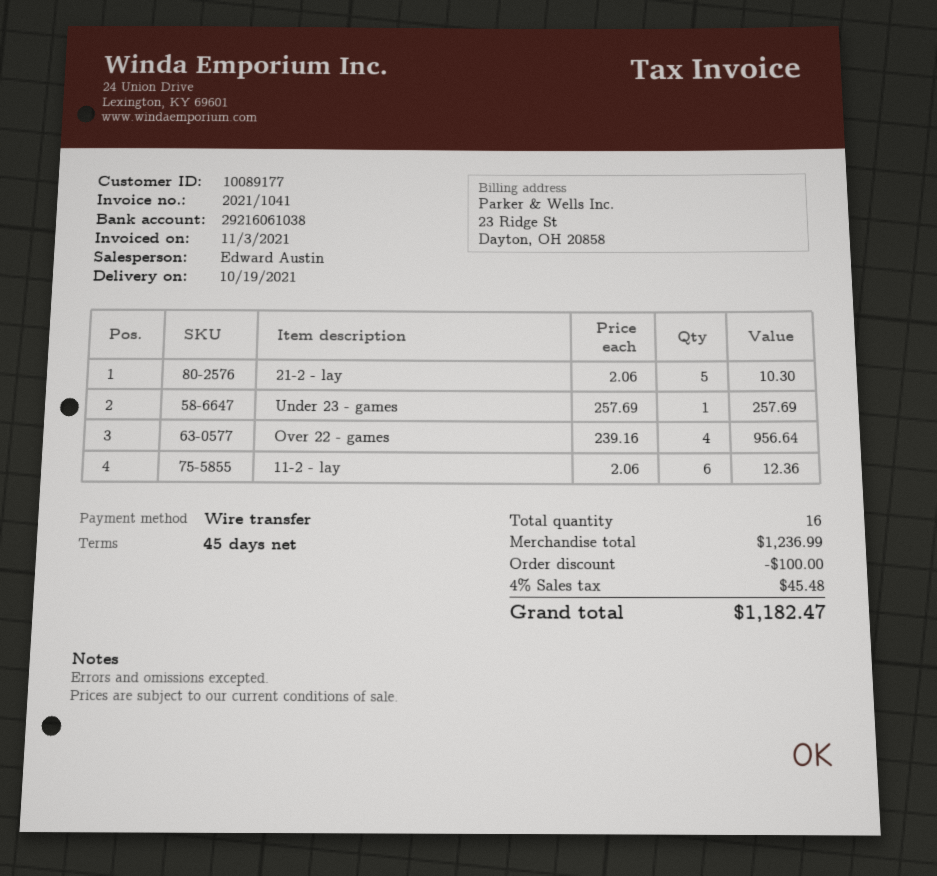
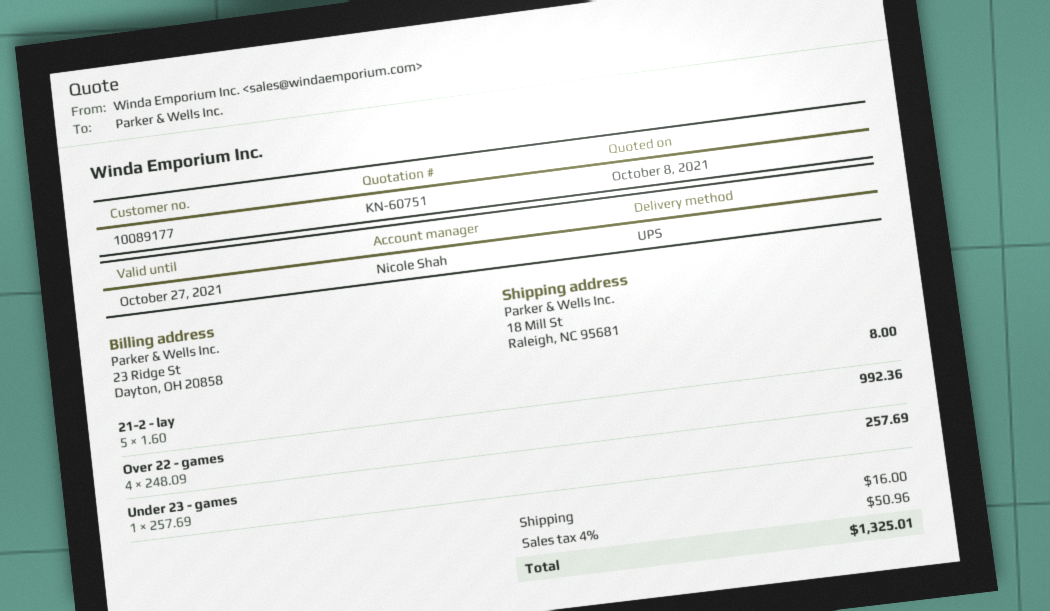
sales rep: Edward Austin -> Nicole Shah
21-2 - lay: 5 x 2.06 = 10.30 -> 5 x 1.60 = 8.00
Over 22 - games: 4 x 239.16 = 956.64 -> 4 x 248.09 = 992.36
11-2 - lay: 6 x 2.06 = 12.36 -> none
discount: 100.00 -> none
shipping: none -> 16.00
tax: 4% = 45.48 -> 4% = 50.96
total: 1182.47 -> 1325.01

